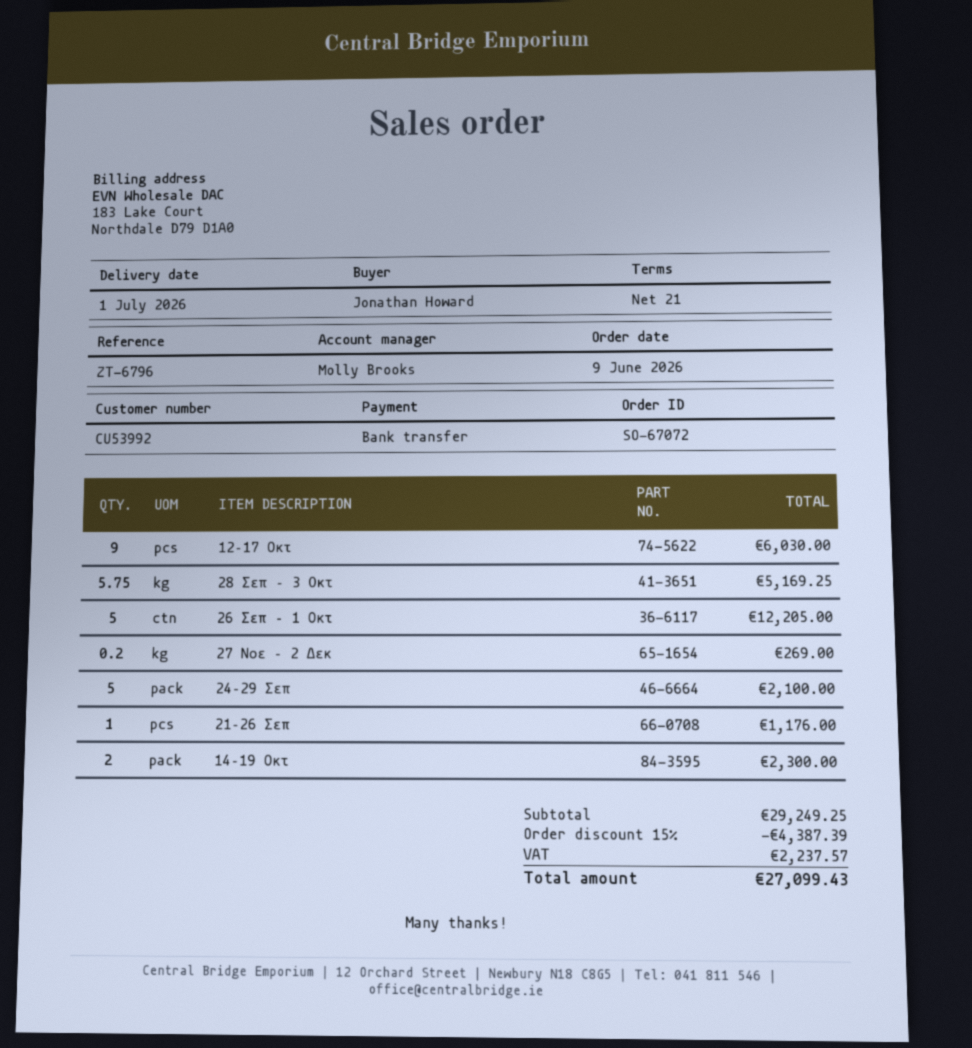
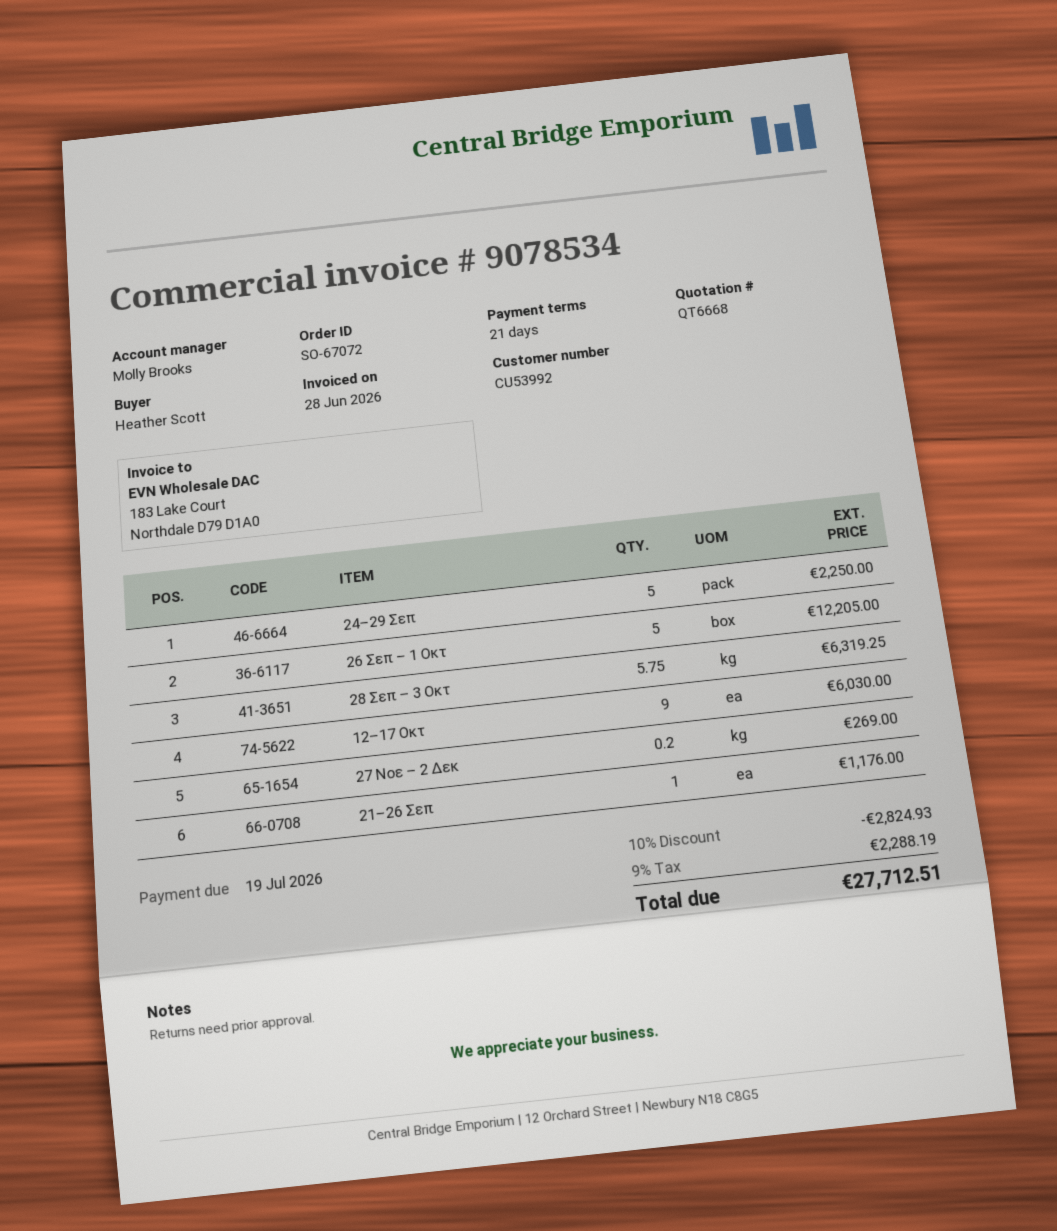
ordered by: Jonathan Howard -> Heather Scott
28 Σεπ – 3 Οκτ: 5.75 for 5169.25 -> 5.75 for 6319.25
24–29 Σεπ: 5 for 2100.00 -> 5 for 2250.00
14–19 Οκτ: 2 for 2300.00 -> none
discount: 15% = 4387.39 -> 10% = 2824.93
tax: 2237.57 -> 2288.19
total: 27099.43 -> 27712.51

